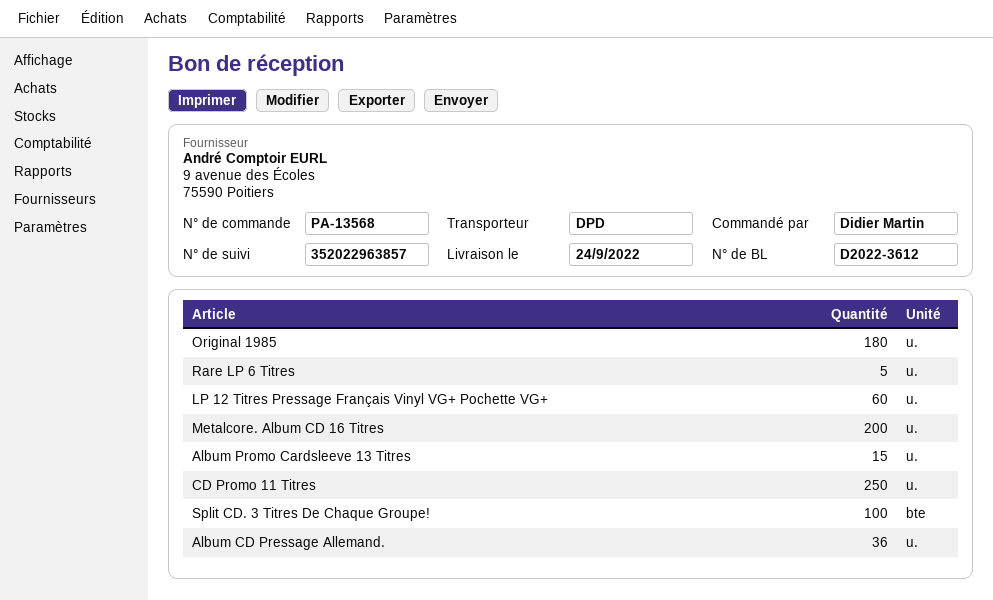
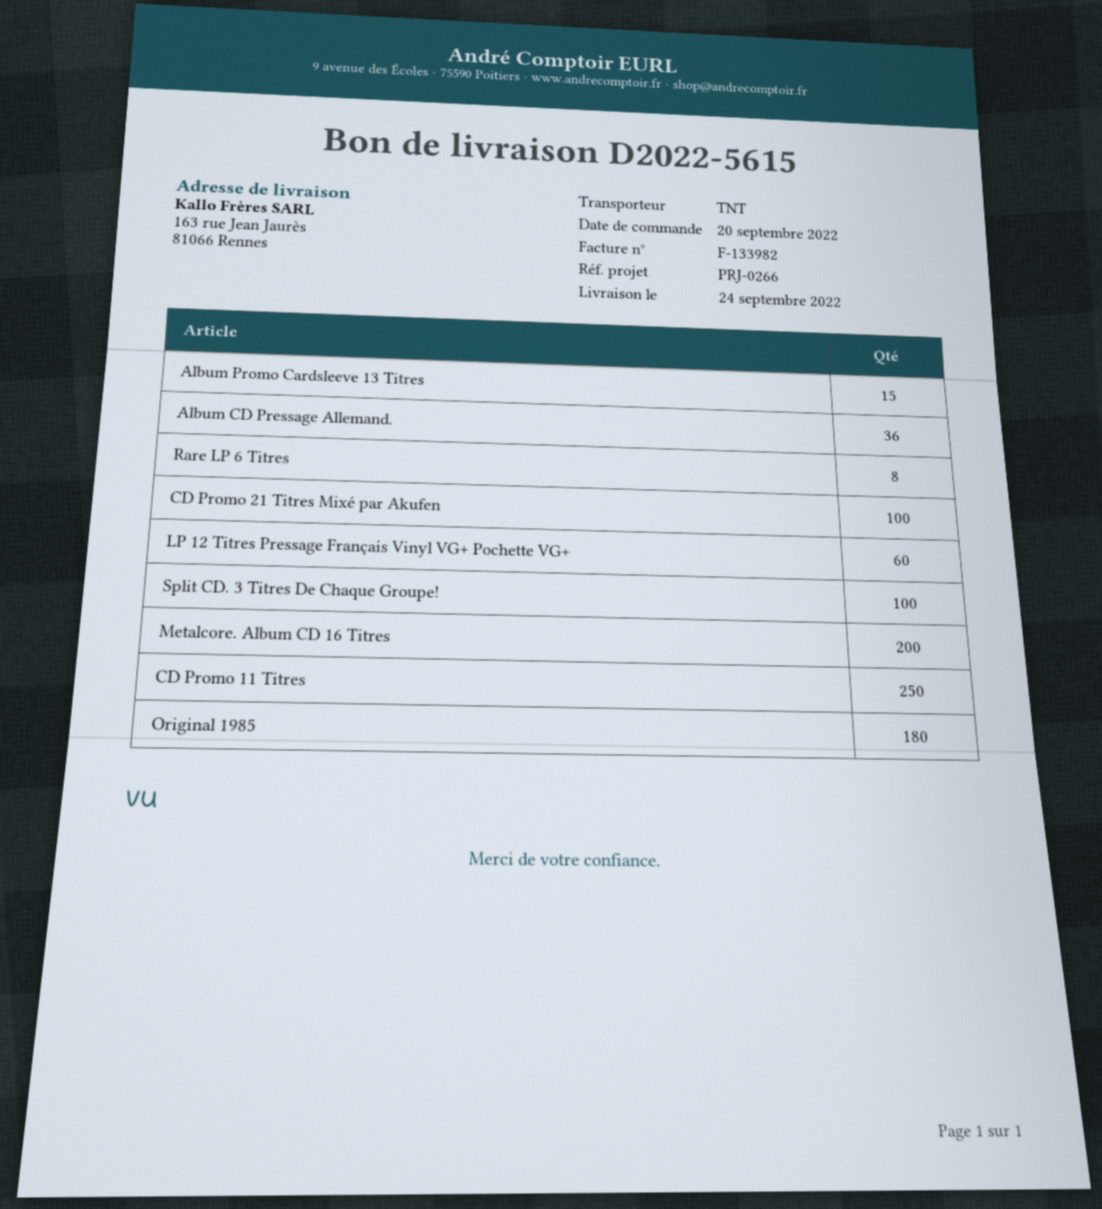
delivery note number: D2022-3612 -> D2022-5615
shipping method: DPD -> TNT
Rare LP 6 Titres: 5 -> 8
CD Promo 21 Titres Mixé par Akufen: none -> 100

